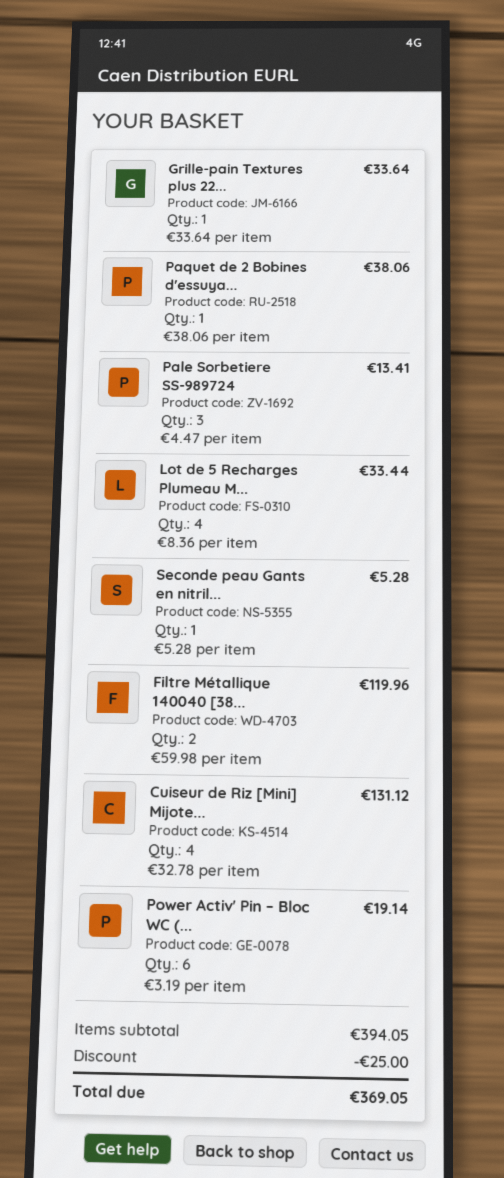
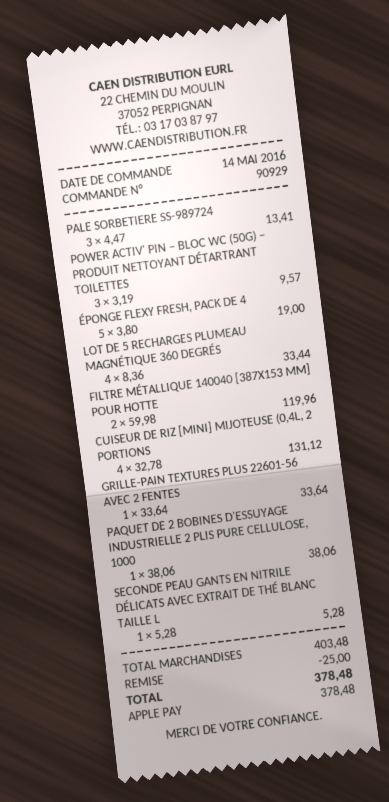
Power Activ' Pin – Bloc WC (...: 6 x 3.19 = 19.14 -> 3 x 3.19 = 9.57
ÉPONGE FLEXY FRESH, PACK DE 4: none -> 5 x 3.80 = 19.00
subtotal: 394.05 -> 403.48
total: 369.05 -> 378.48

